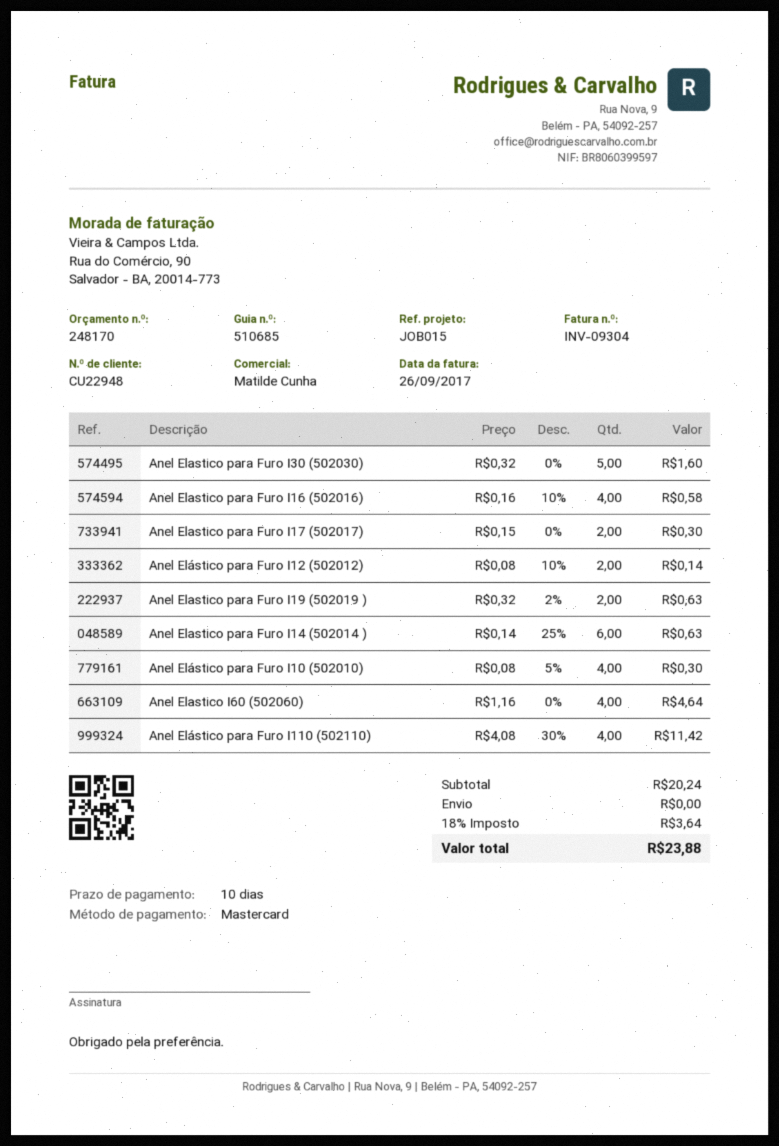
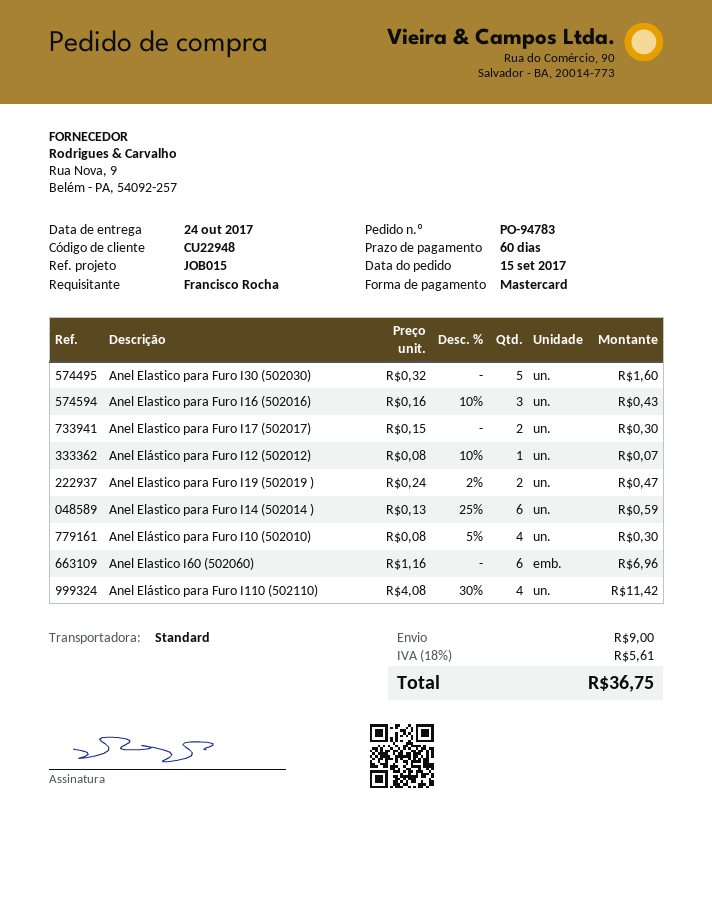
payment terms: 10 days -> 60 days
Anel Elastico para Furo I16 (502016): 4 x 0.16 - 10% = 0.58 -> 3 x 0.16 - 10% = 0.43
Anel Elástico para Furo I12 (502012): 2 x 0.08 - 10% = 0.14 -> 1 x 0.08 - 10% = 0.07
Anel Elastico para Furo I19 (502019 ): 2 x 0.32 - 2% = 0.63 -> 2 x 0.24 - 2% = 0.47
Anel Elastico para Furo I14 (502014 ): 6 x 0.14 - 25% = 0.63 -> 6 x 0.13 - 25% = 0.59
Anel Elastico I60 (502060): 4 x 1.16 = 4.64 -> 6 x 1.16 = 6.96
shipping: 0.00 -> 9.00
tax: 18% = 3.64 -> 18% = 5.61
total: 23.88 -> 36.75

